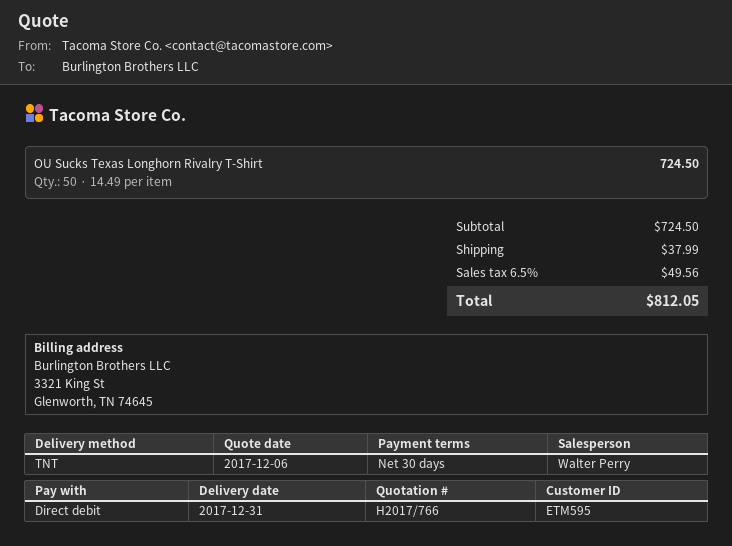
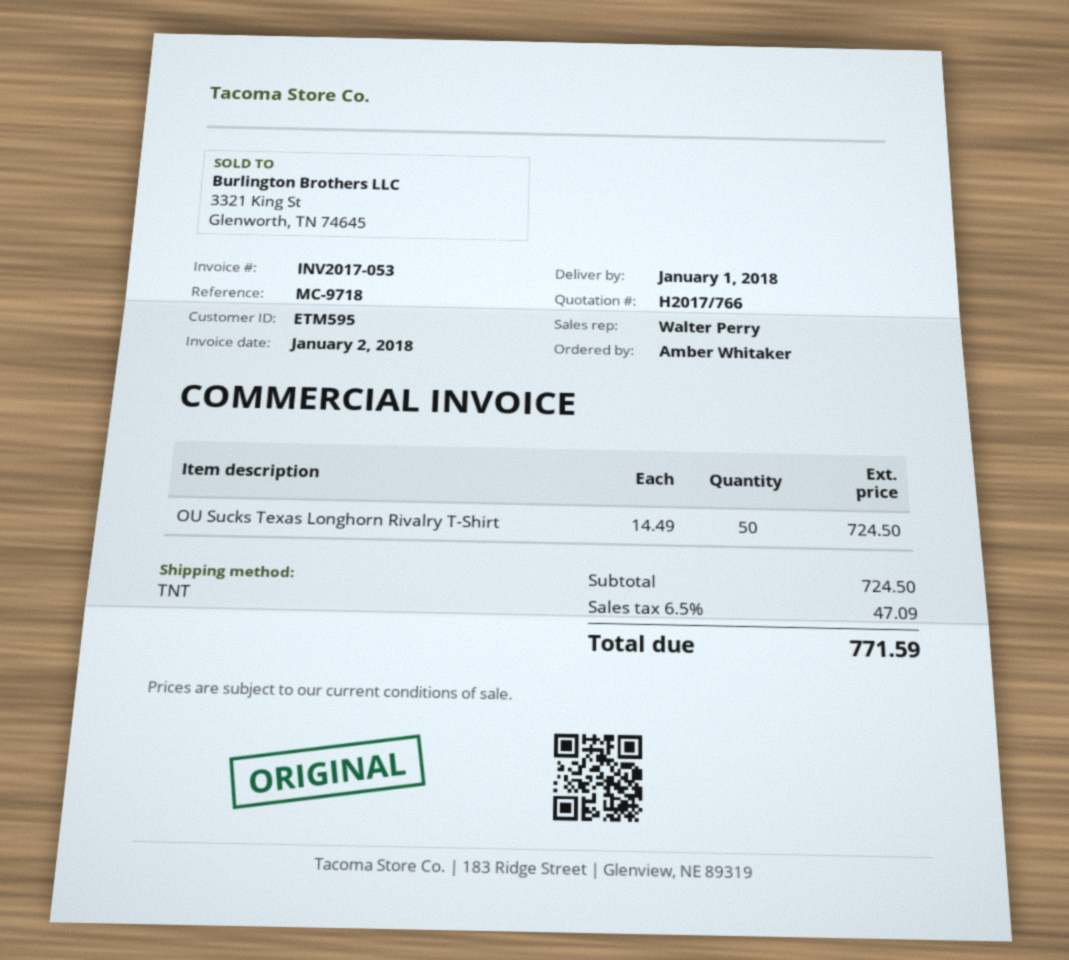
delivery date: 2017-12-31 -> 2018-01-01
shipping: 37.99 -> none
tax: 6.5% = 49.56 -> 6.5% = 47.09
total: 812.05 -> 771.59

